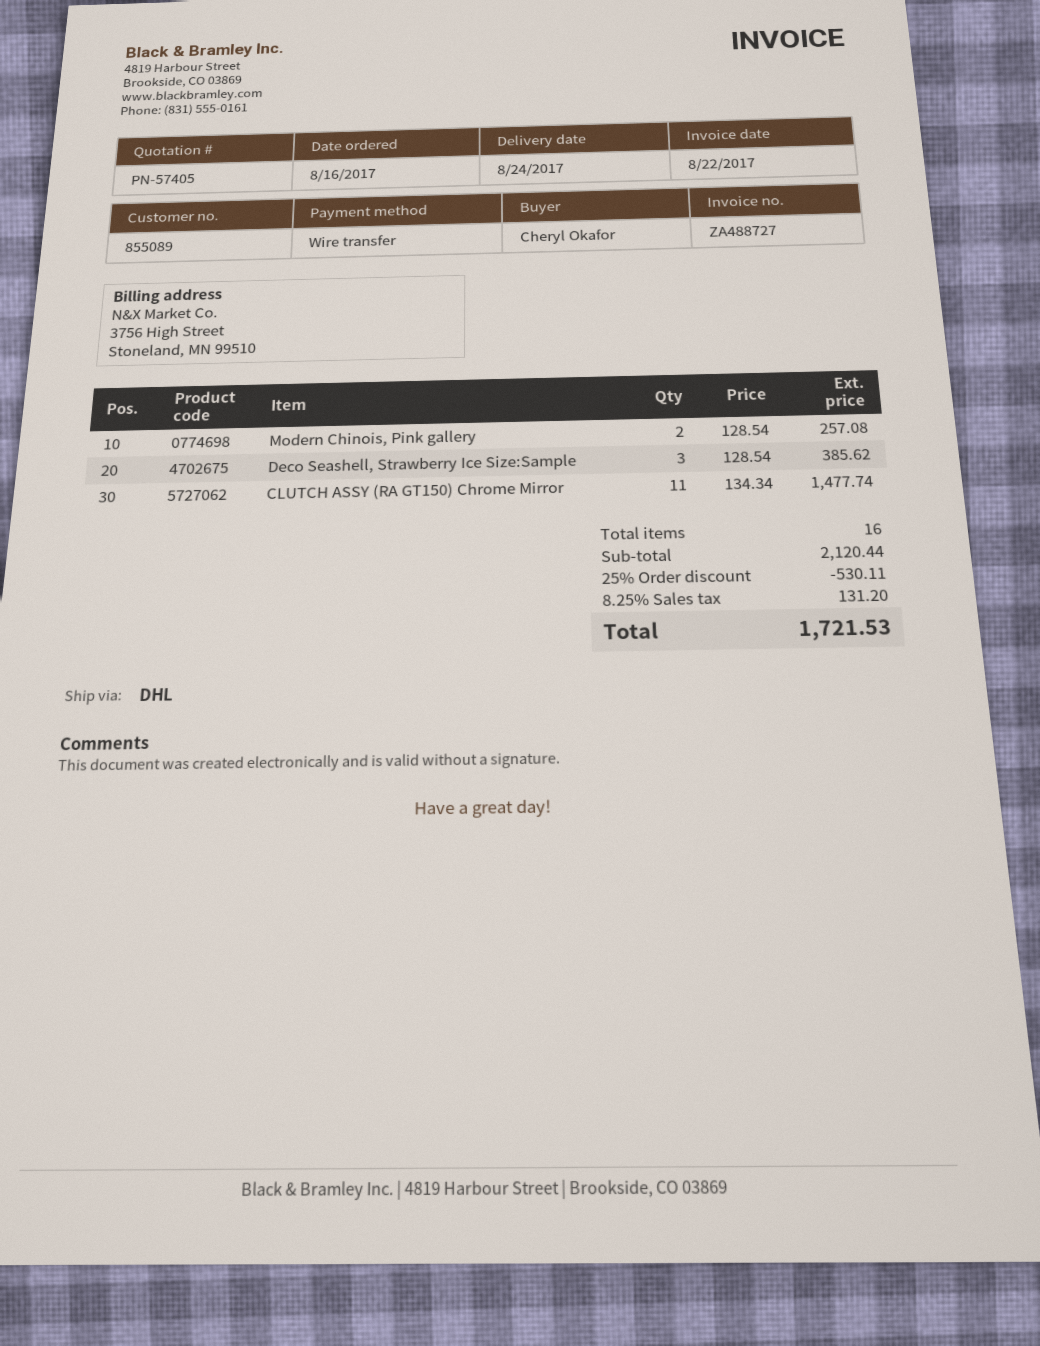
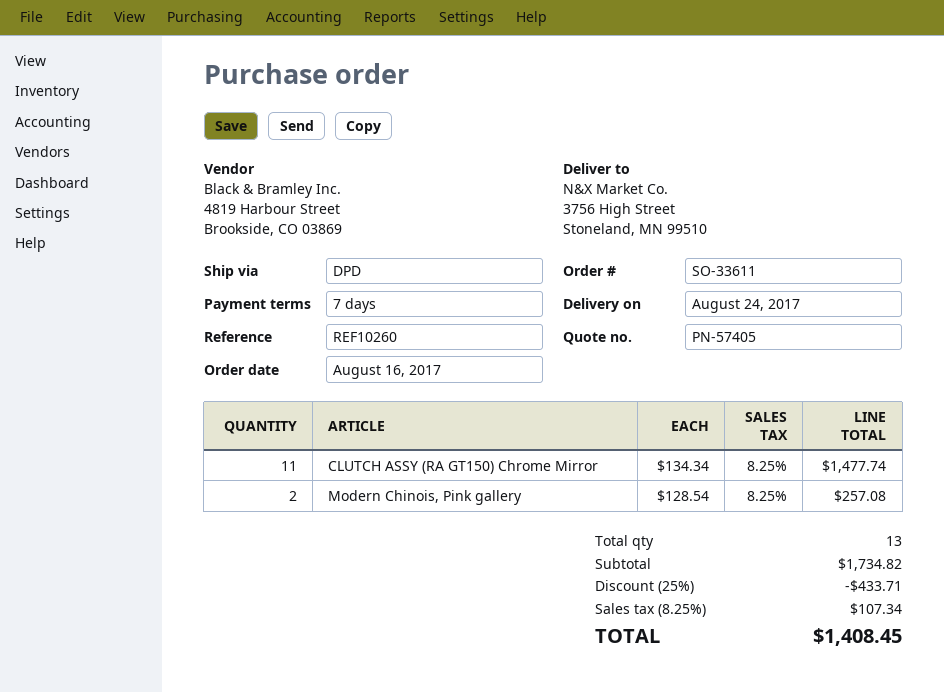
shipping method: DHL -> DPD
Deco Seashell, Strawberry Ice Size:Sample: 3 x 128.54 = 385.62 -> none
total quantity: 16 -> 13
subtotal: 2120.44 -> 1734.82
discount: 25% = 530.11 -> 25% = 433.71
tax: 8.25% = 131.20 -> 8.25% = 107.34
total: 1721.53 -> 1408.45

